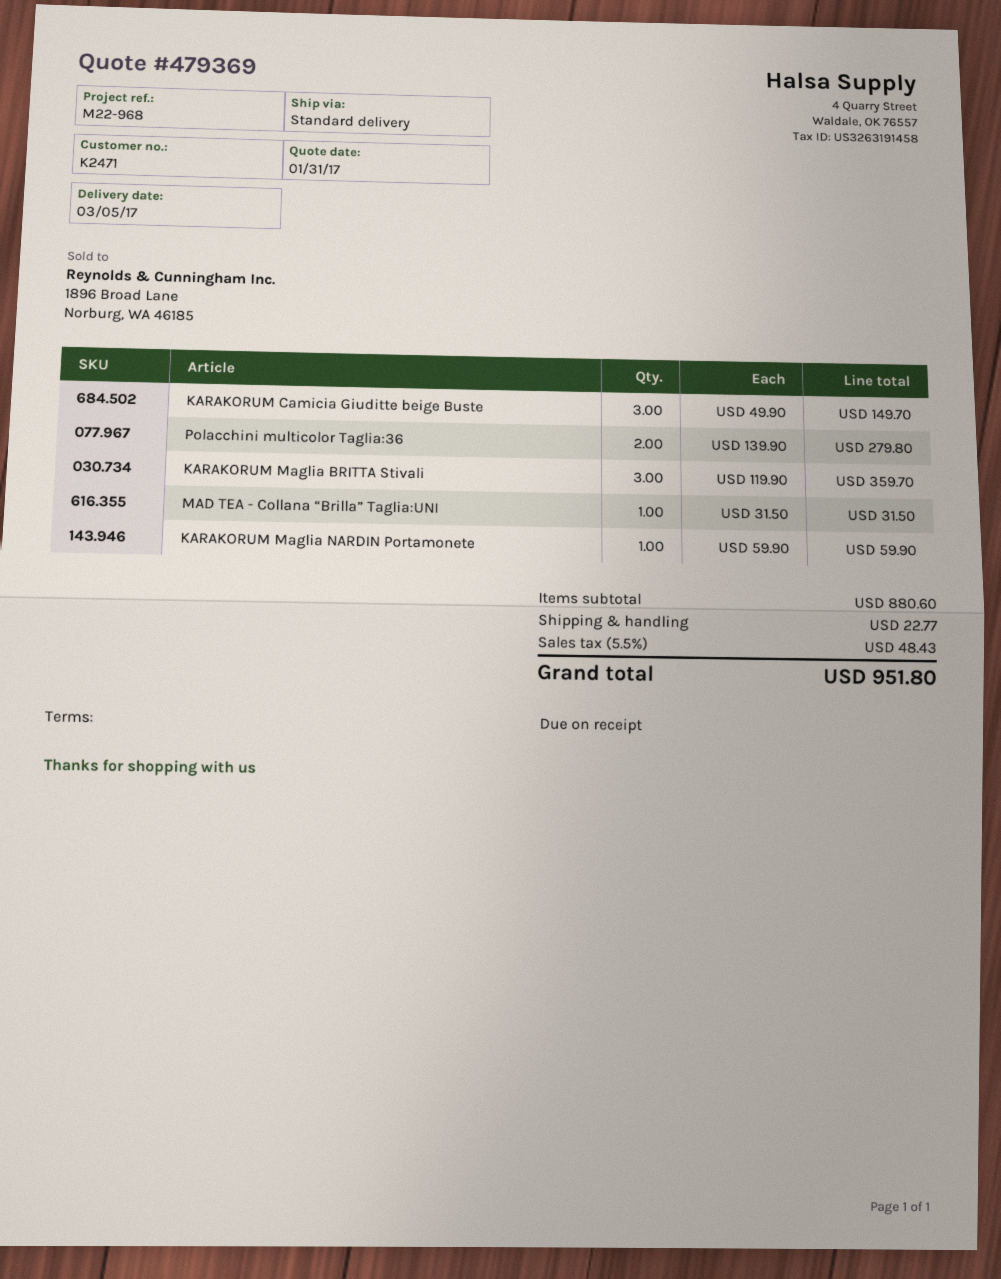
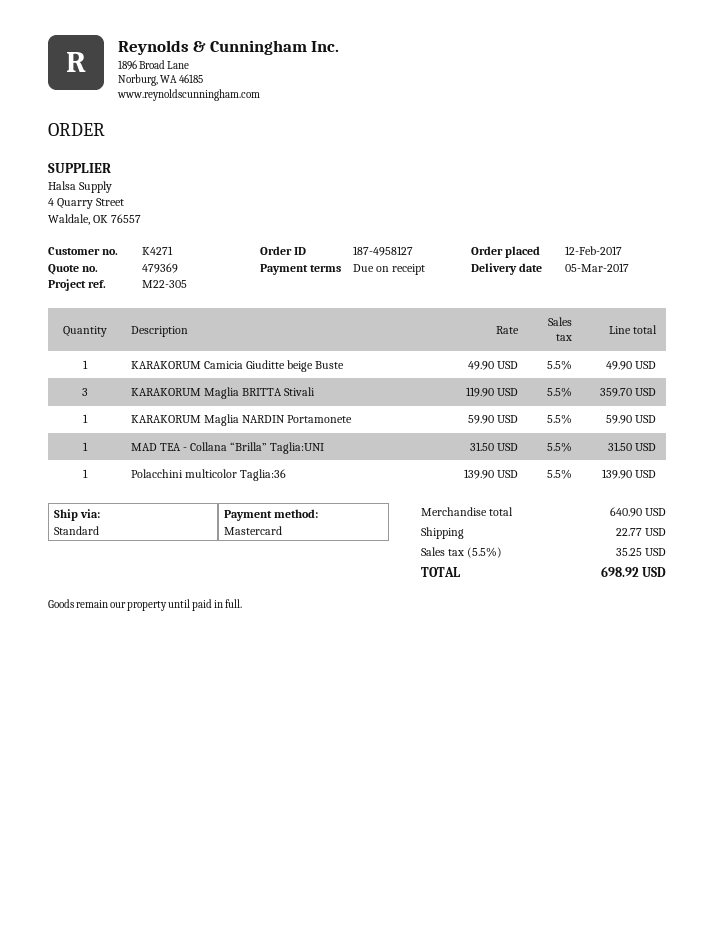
customer number: K2471 -> K4271
reference: M22-968 -> M22-305
KARAKORUM Camicia Giuditte beige Buste: 3 x 49.90 = 149.70 -> 1 x 49.90 = 49.90
Polacchini multicolor Taglia:36: 2 x 139.90 = 279.80 -> 1 x 139.90 = 139.90
subtotal: 880.60 -> 640.90
tax: 5.5% = 48.43 -> 5.5% = 35.25
total: 951.80 -> 698.92

